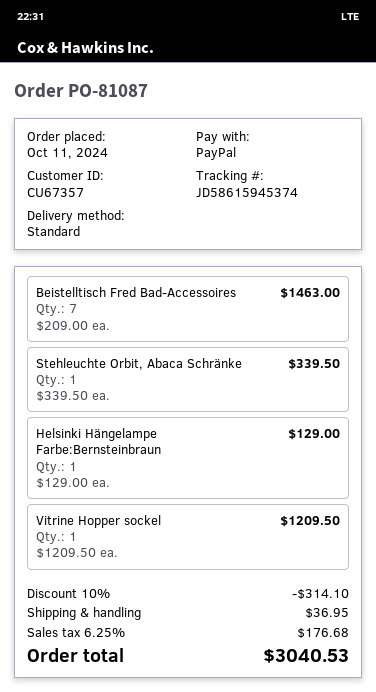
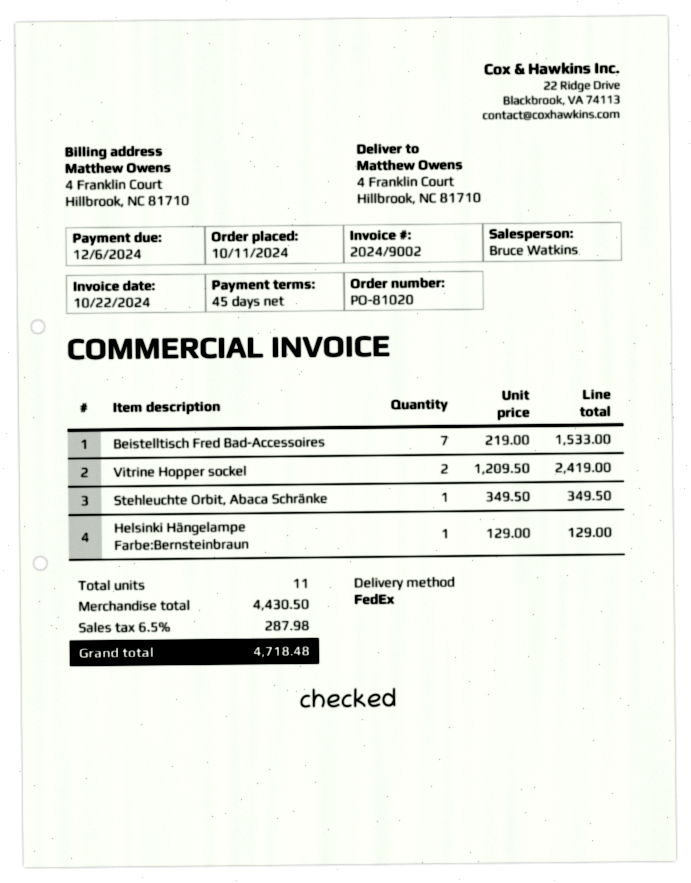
order number: PO-81087 -> PO-81020
shipping method: standard -> FedEx
Beistelltisch Fred Bad-Accessoires: 7 x 209.00 = 1463.00 -> 7 x 219.00 = 1533.00
Stehleuchte Orbit, Abaca Schränke: 1 x 339.50 = 339.50 -> 1 x 349.50 = 349.50
Vitrine Hopper sockel: 1 x 1209.50 = 1209.50 -> 2 x 1209.50 = 2419.00
discount: 10% = 314.10 -> none
shipping: 36.95 -> none
tax: 6.25% = 176.68 -> 6.5% = 287.98
total: 3040.53 -> 4718.48

